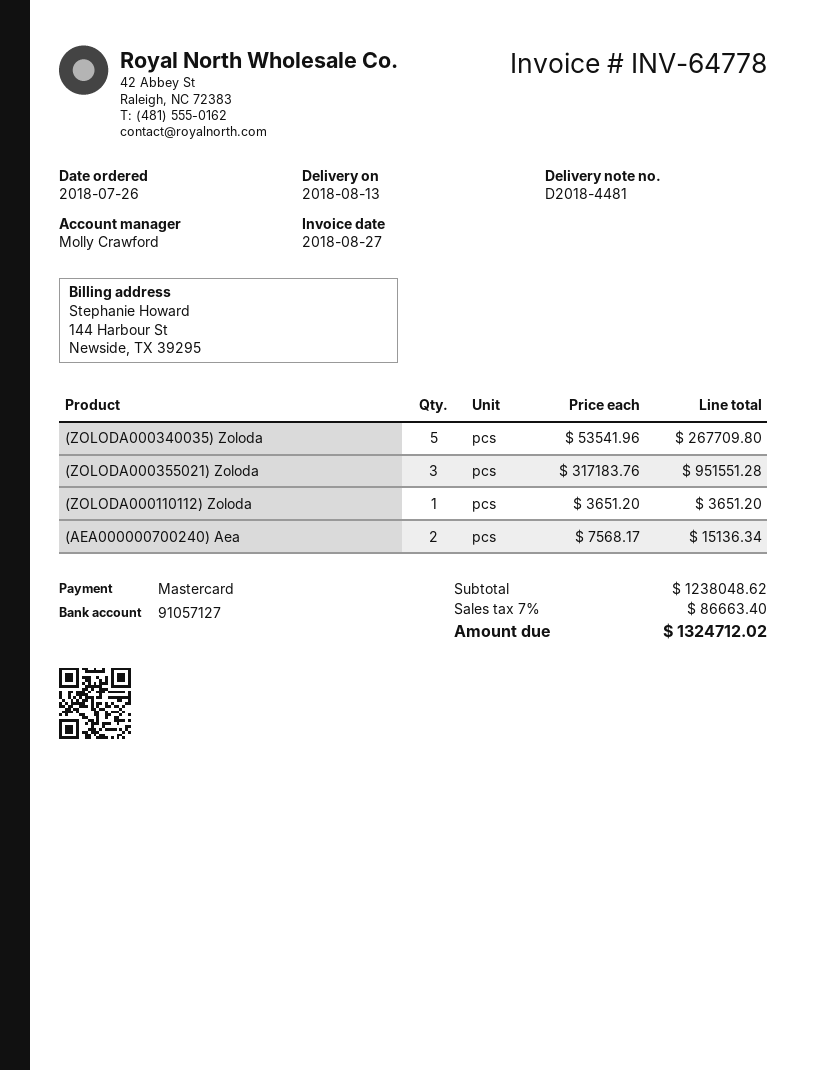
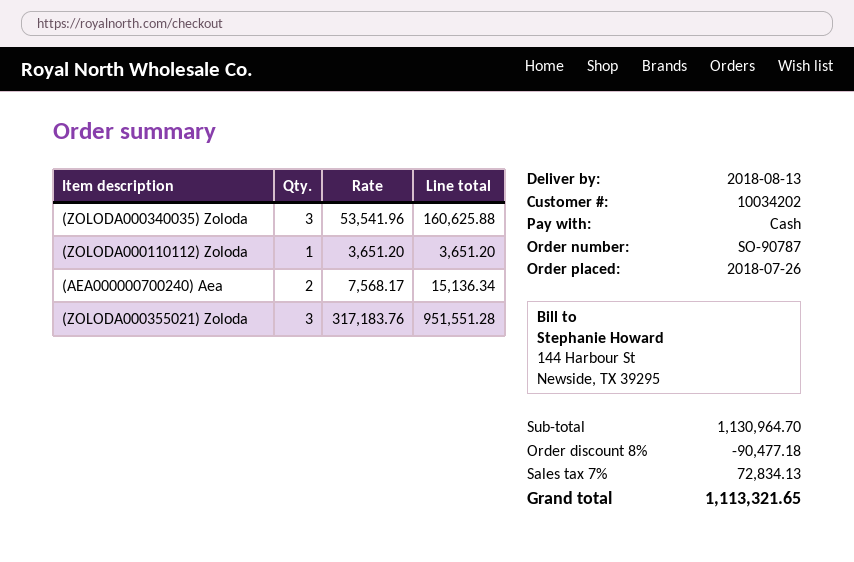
payment method: Mastercard -> cash
(ZOLODA000340035) Zoloda: 5 x 53541.96 = 267709.80 -> 3 x 53541.96 = 160625.88
subtotal: 1238048.62 -> 1130964.70
discount: none -> 8% = 90477.18
tax: 7% = 86663.40 -> 7% = 72834.13
total: 1324712.02 -> 1113321.65

